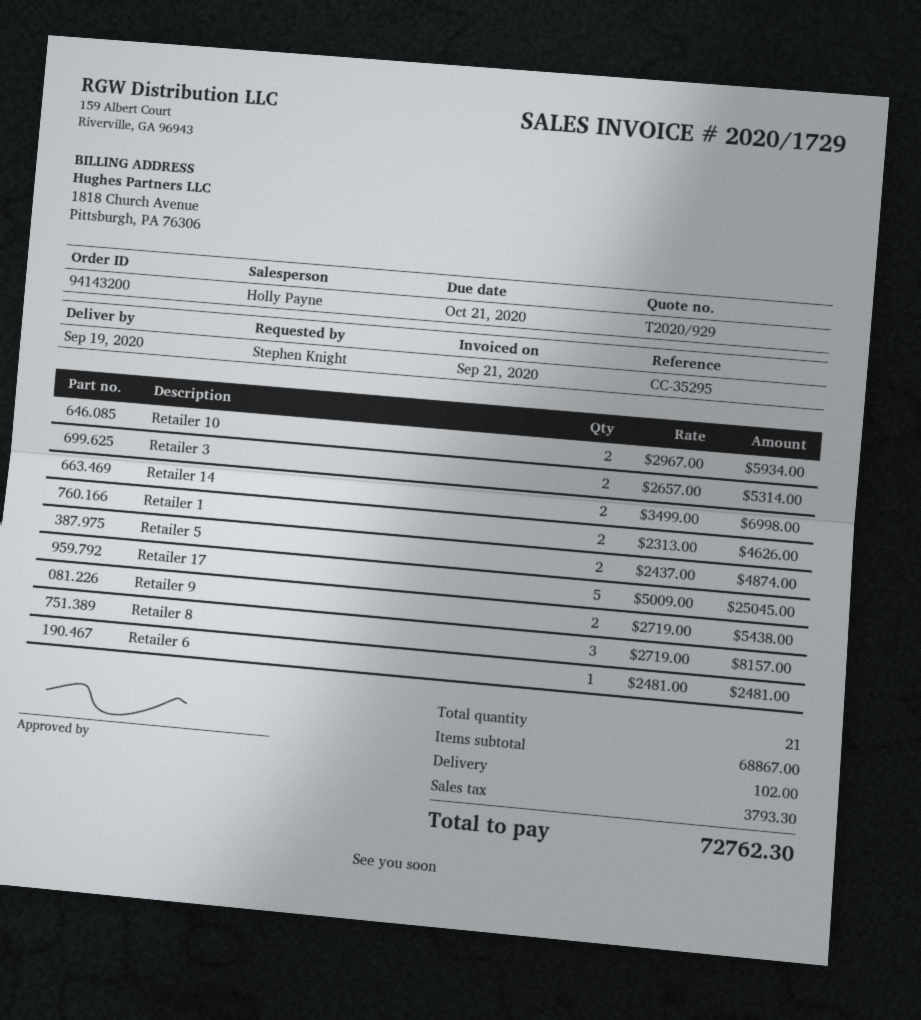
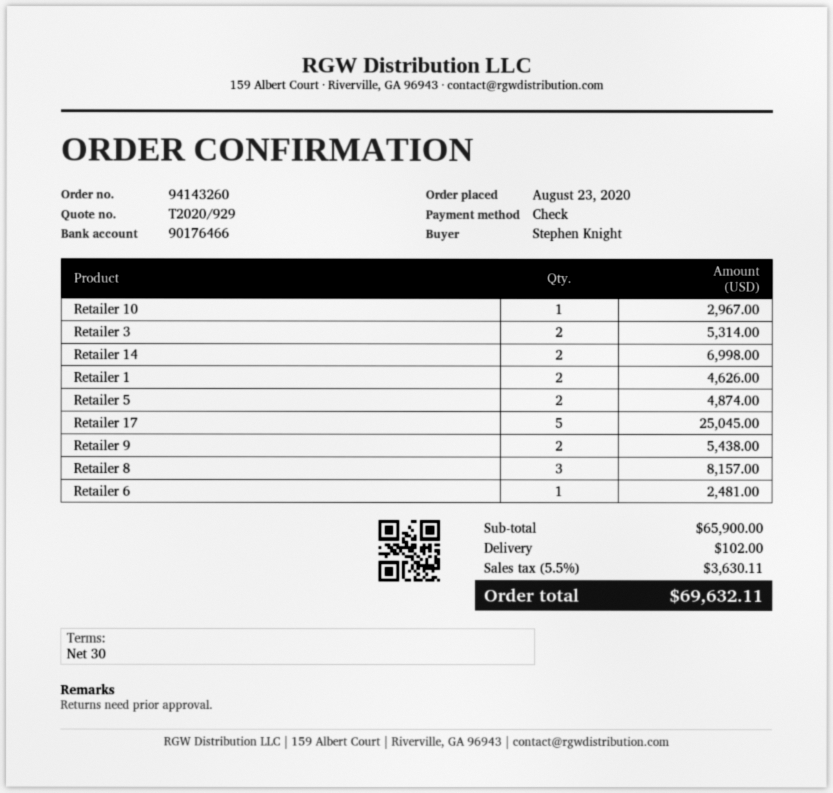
order number: 94143200 -> 94143260
Retailer 10: 2 for 5934.00 -> 1 for 2967.00
subtotal: 68867.00 -> 65900.00
tax: 3793.30 -> 3630.11
total: 72762.30 -> 69632.11

